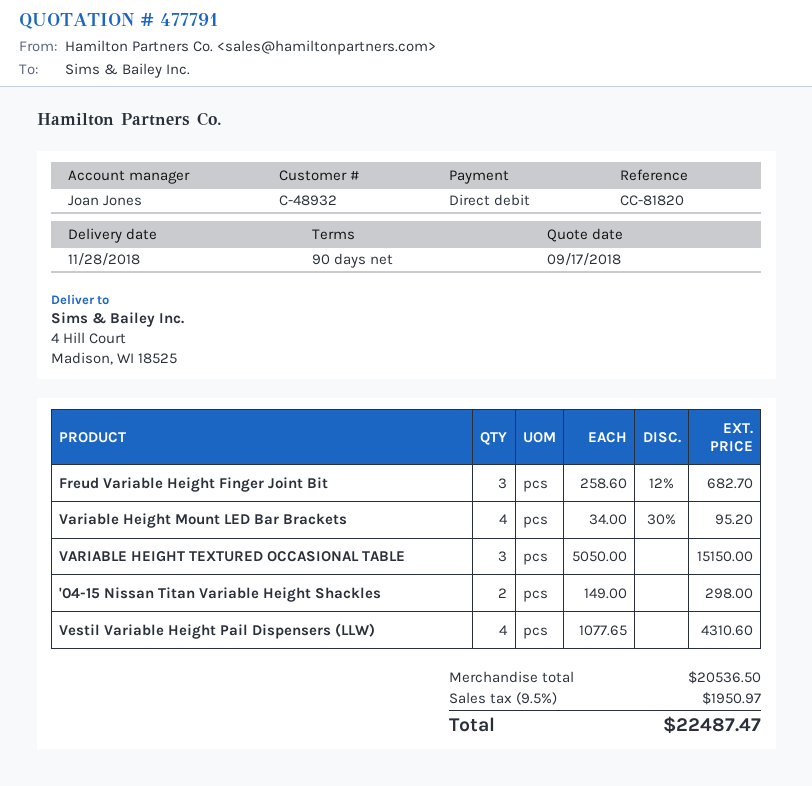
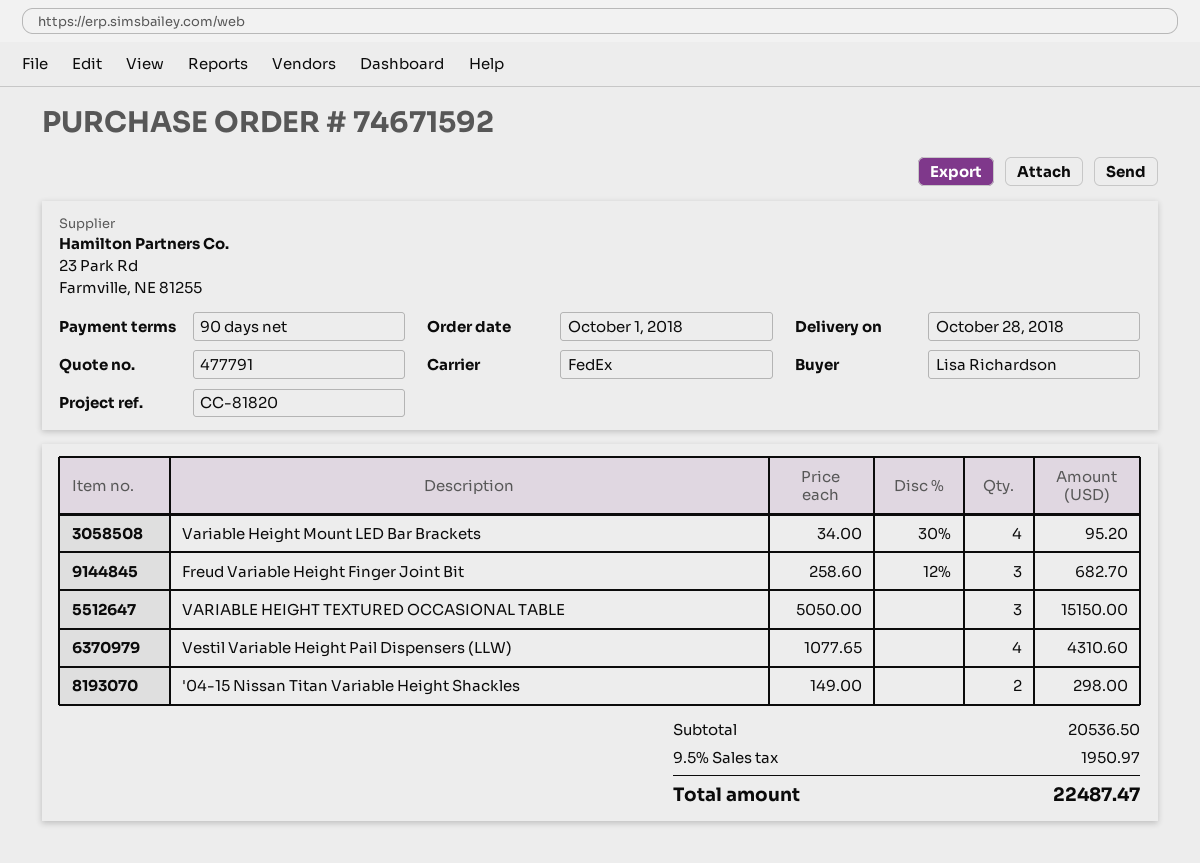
delivery date: 2018-11-28 -> 2018-10-28

